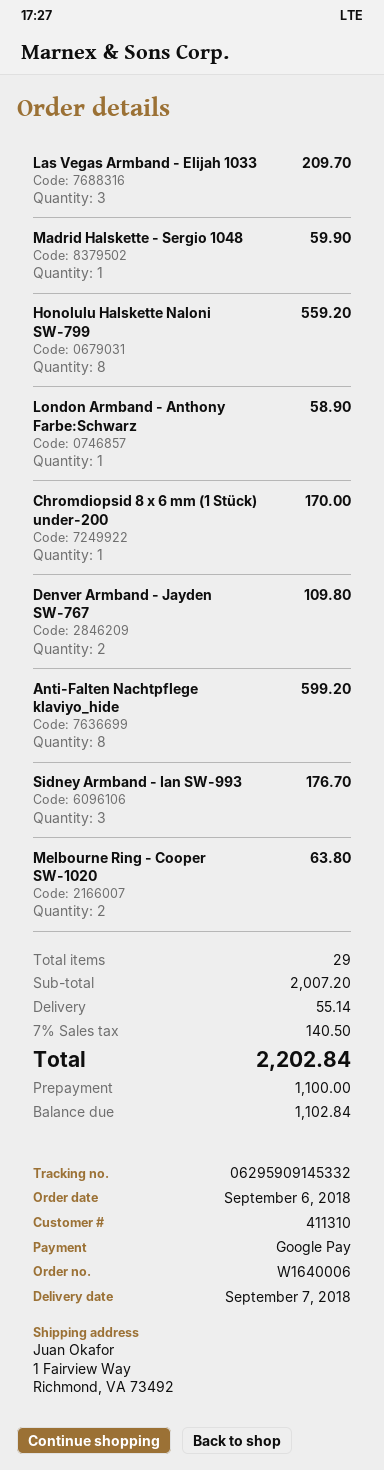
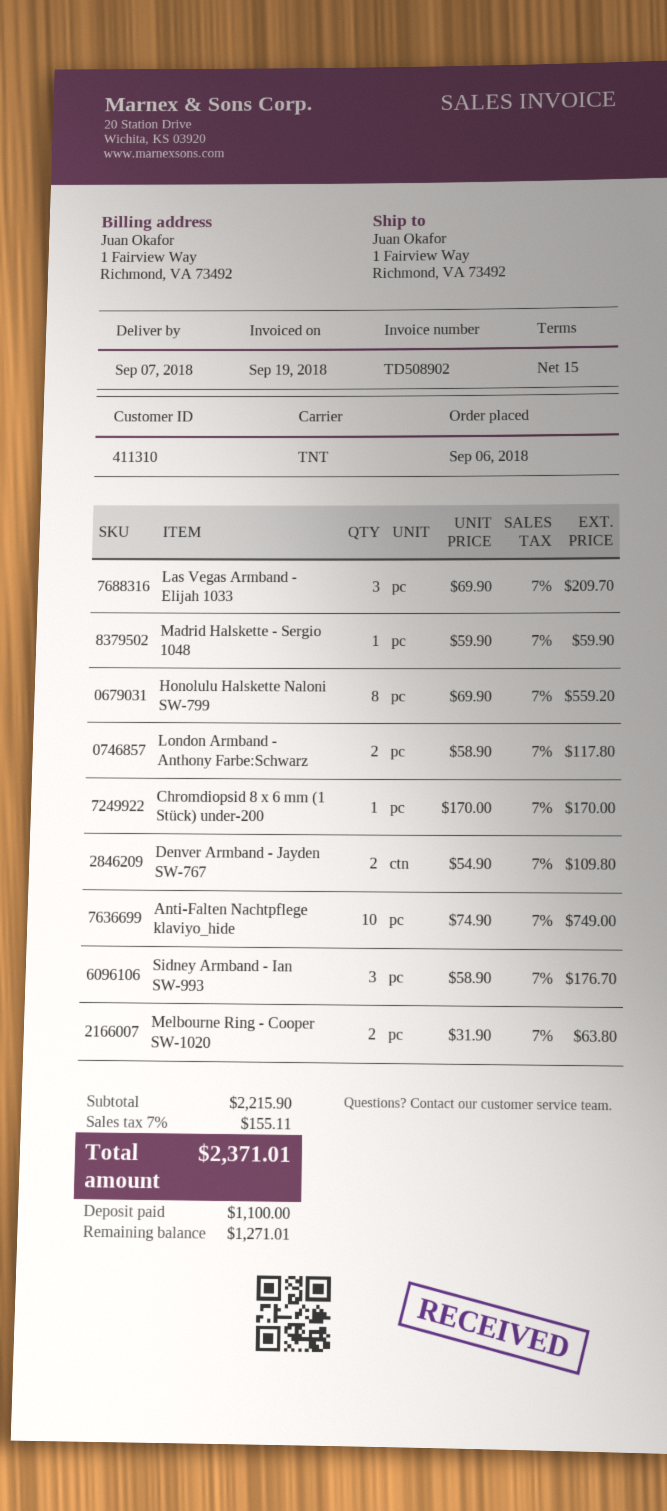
London Armband - Anthony Farbe:Schwarz: 1 for 58.90 -> 2 for 117.80
Anti-Falten Nachtpflege klaviyo_hide: 8 for 599.20 -> 10 for 749.00
subtotal: 2007.20 -> 2215.90
shipping: 55.14 -> none
tax: 7% = 140.50 -> 7% = 155.11
total: 2202.84 -> 2371.01
balance: 1102.84 -> 1271.01

